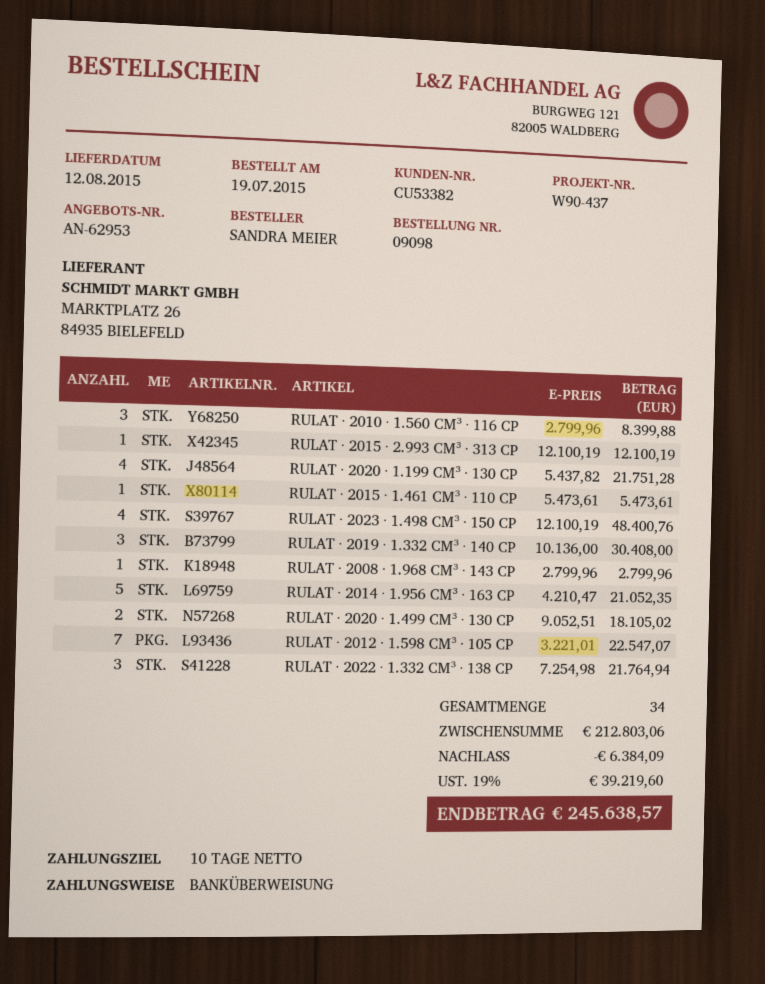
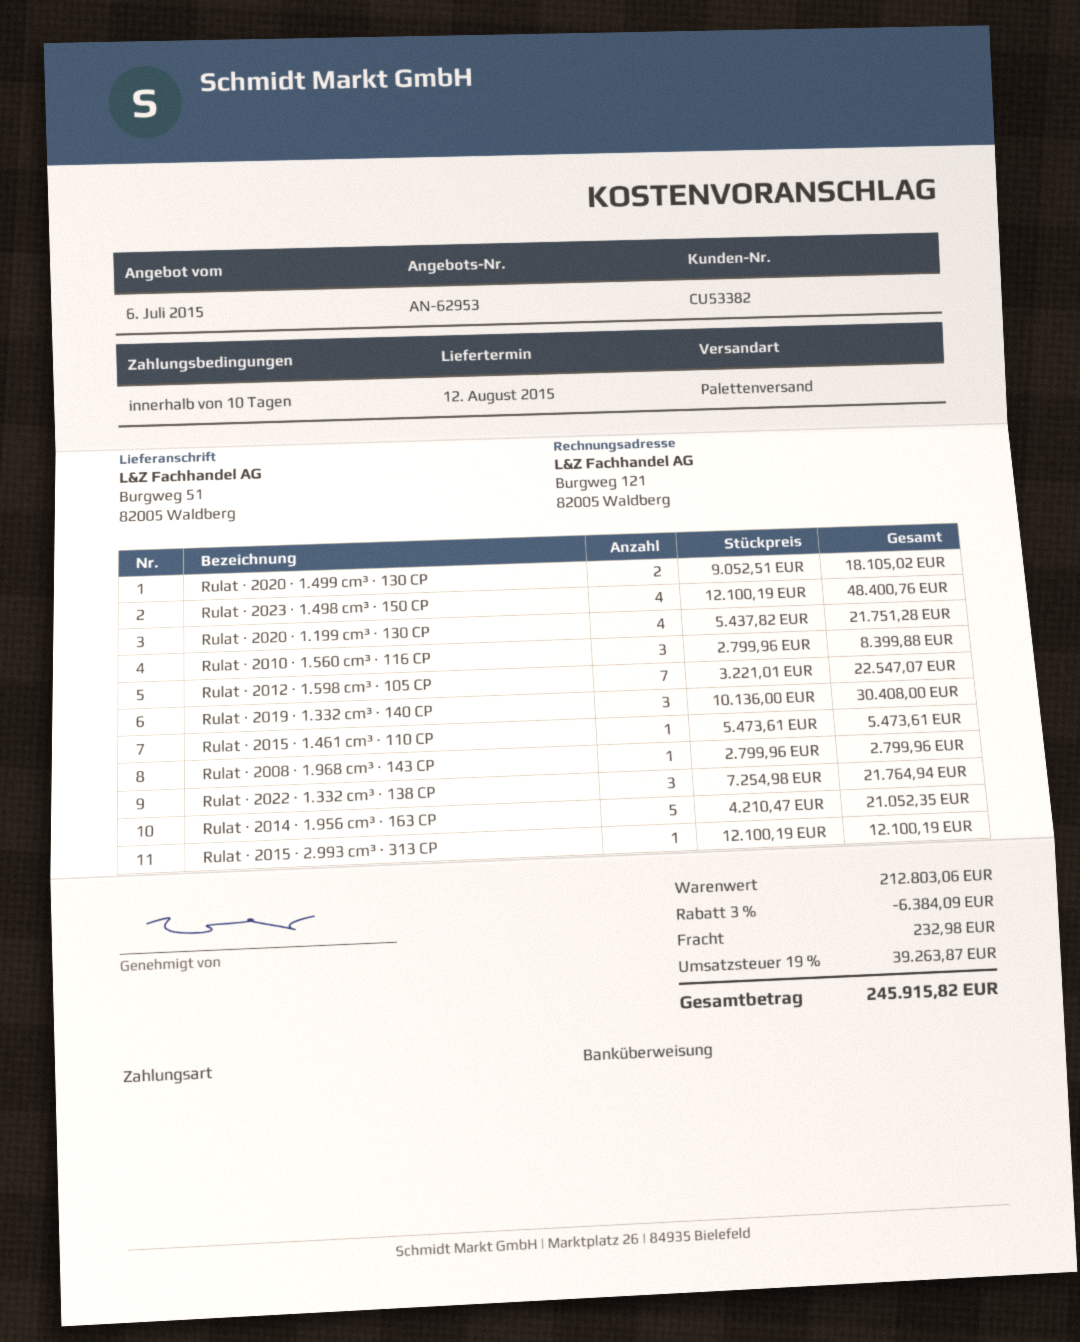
shipping: none -> 232.98
tax: 19% = 39219.60 -> 19% = 39263.87
total: 245638.57 -> 245915.82

